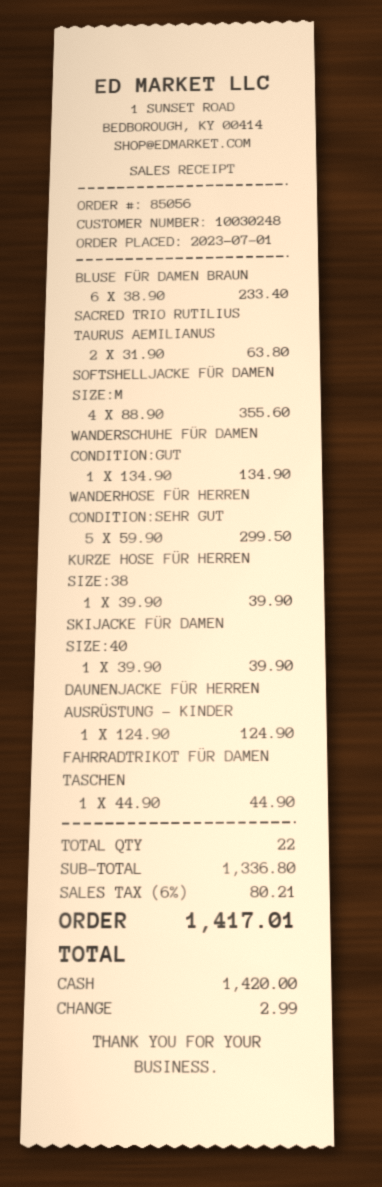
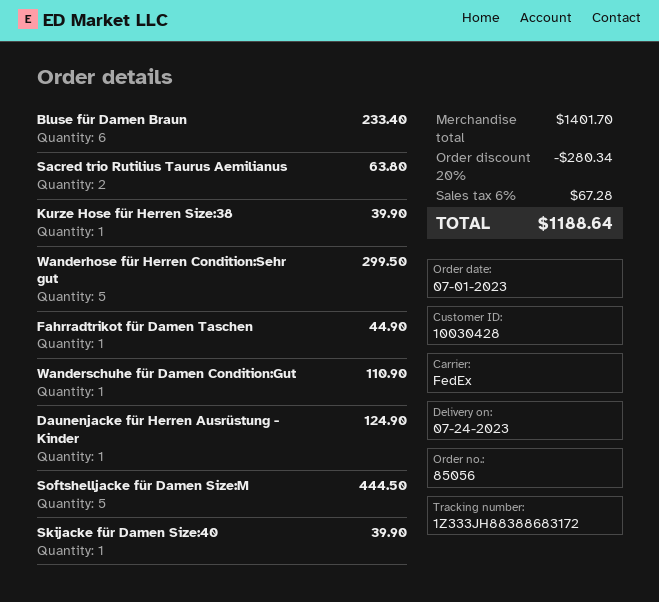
customer number: 10030248 -> 10030428
SOFTSHELLJACKE FÜR DAMEN SIZE:M: 4 for 355.60 -> 5 for 444.50
WANDERSCHUHE FÜR DAMEN CONDITION:GUT: 1 for 134.90 -> 1 for 110.90
subtotal: 1336.80 -> 1401.70
discount: none -> 20% = 280.34
tax: 6% = 80.21 -> 6% = 67.28
total: 1417.01 -> 1188.64

